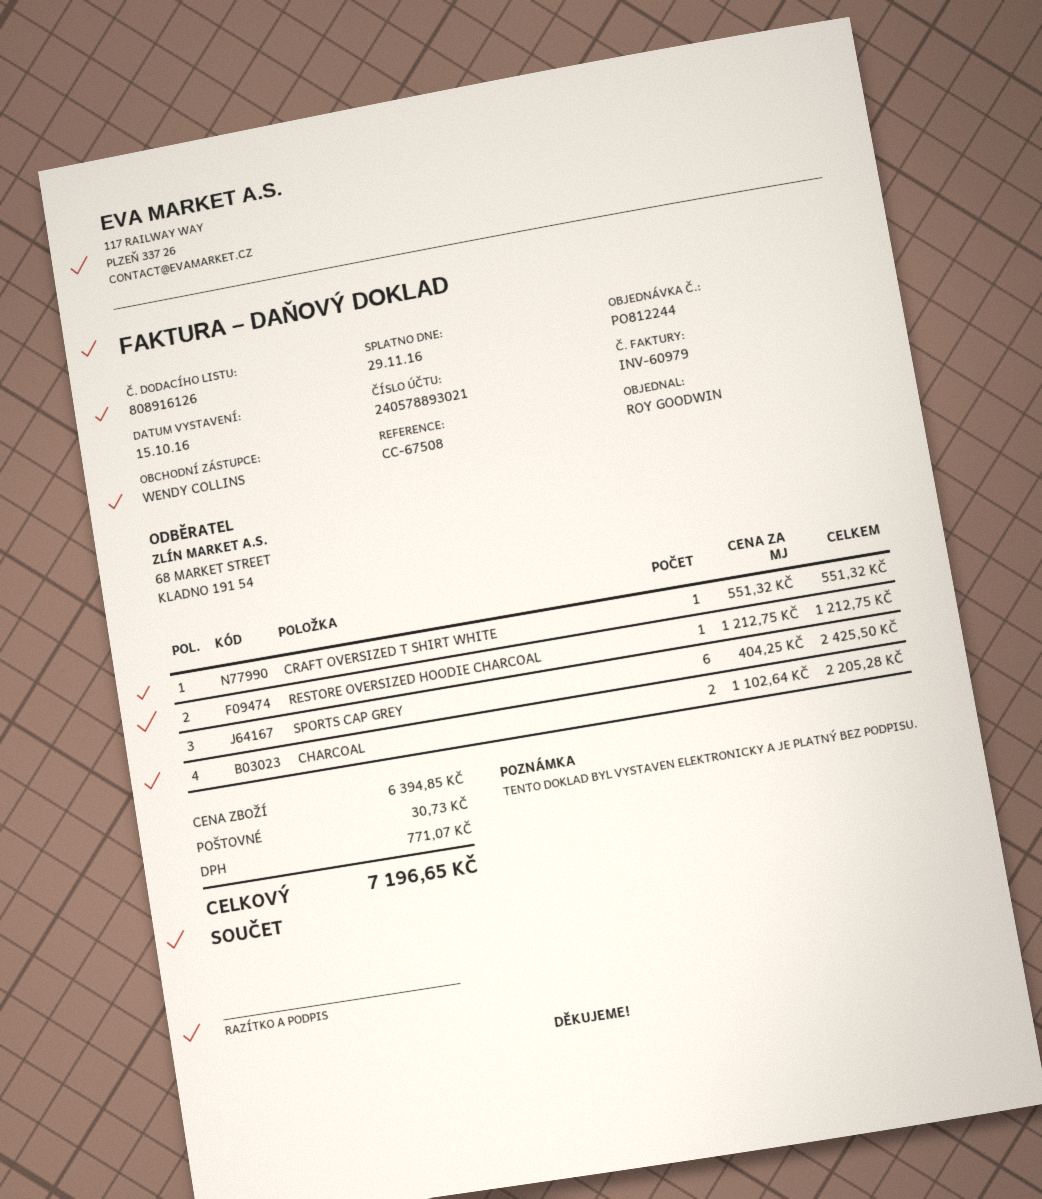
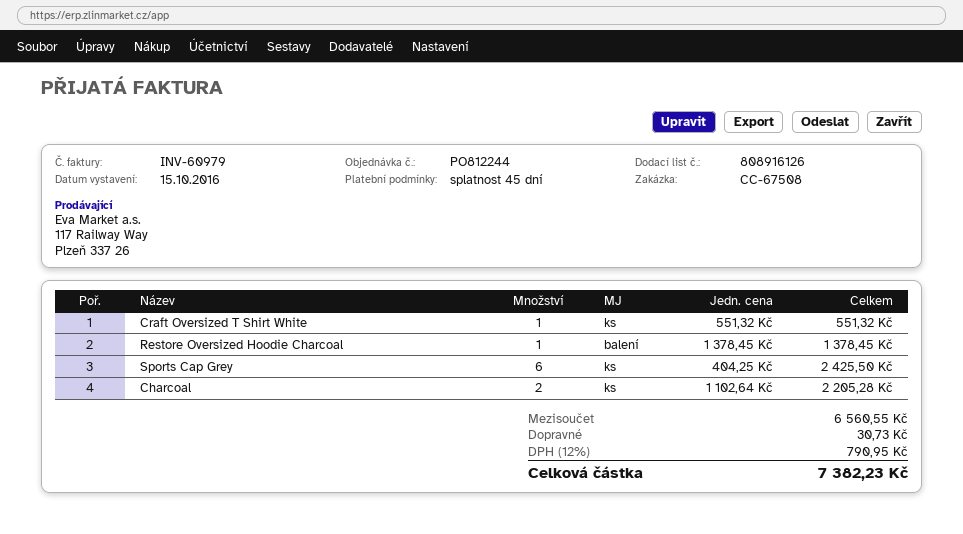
RESTORE OVERSIZED HOODIE CHARCOAL: 1 x 1212.75 = 1212.75 -> 1 x 1378.45 = 1378.45
subtotal: 6394.85 -> 6560.55
tax: 771.07 -> 790.95
total: 7196.65 -> 7382.23

